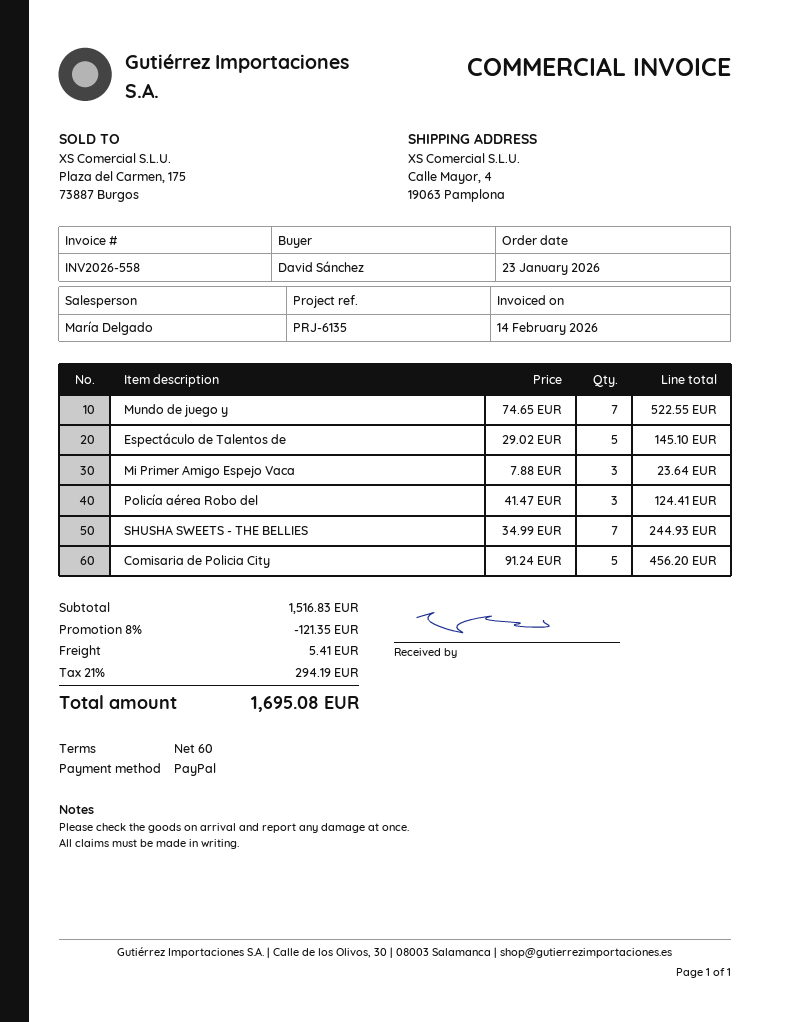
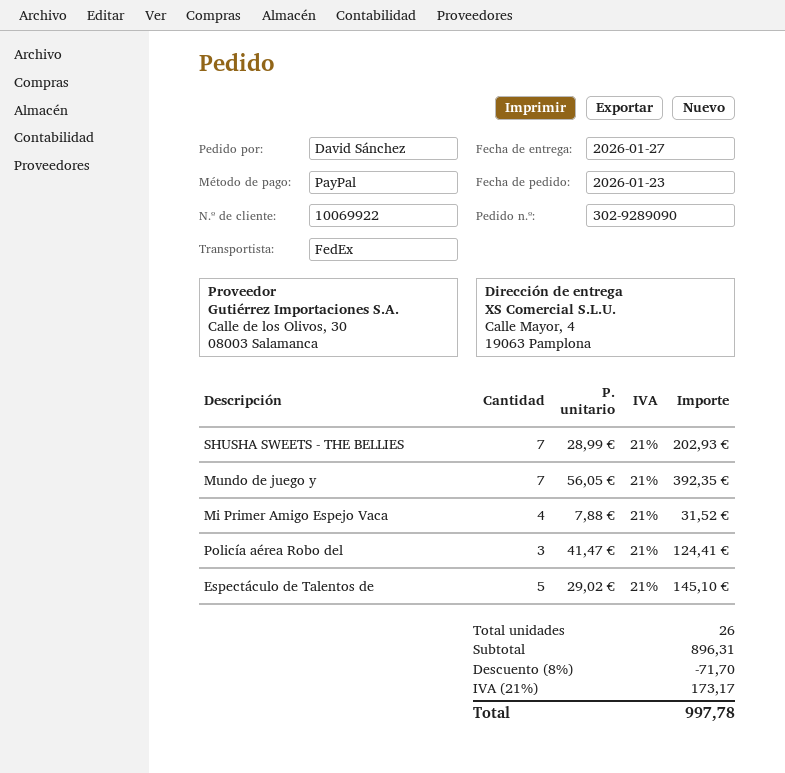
Mundo de juego y: 7 x 74.65 = 522.55 -> 7 x 56.05 = 392.35
Mi Primer Amigo Espejo Vaca: 3 x 7.88 = 23.64 -> 4 x 7.88 = 31.52
SHUSHA SWEETS - THE BELLIES: 7 x 34.99 = 244.93 -> 7 x 28.99 = 202.93
Comisaria de Policia City: 5 x 91.24 = 456.20 -> none
subtotal: 1516.83 -> 896.31
discount: 8% = 121.35 -> 8% = 71.70
shipping: 5.41 -> none
tax: 21% = 294.19 -> 21% = 173.17
total: 1695.08 -> 997.78

